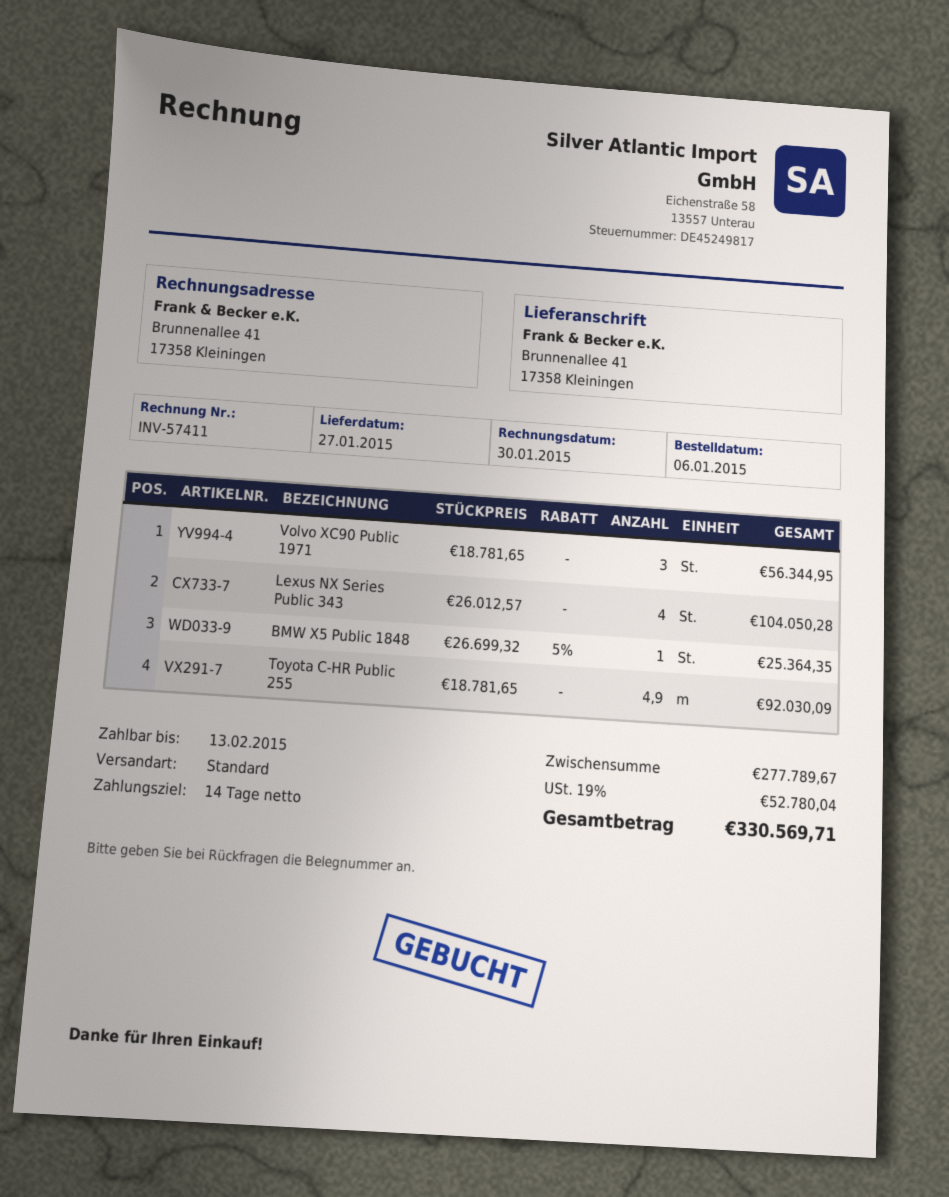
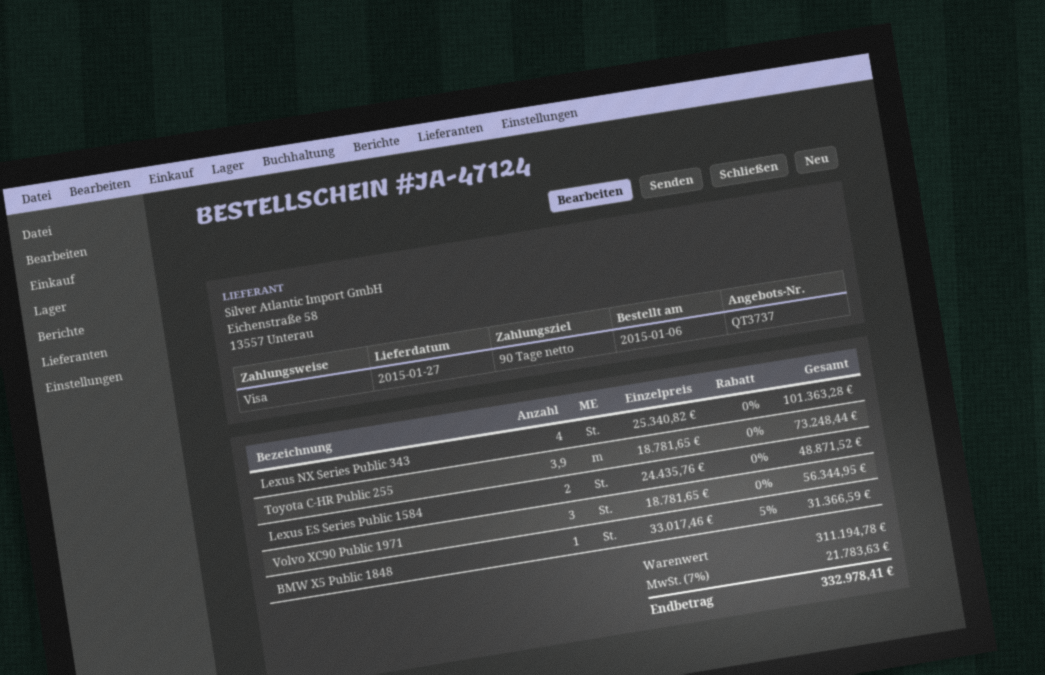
payment terms: 14 days -> 90 days
Lexus NX Series Public 343: 4 x 26012.57 = 104050.28 -> 4 x 25340.82 = 101363.28
BMW X5 Public 1848: 1 x 26699.32 - 5% = 25364.35 -> 1 x 33017.46 - 5% = 31366.59
Toyota C-HR Public 255: 4.9 x 18781.65 = 92030.09 -> 3.9 x 18781.65 = 73248.44
Lexus ES Series Public 1584: none -> 2 x 24435.76 = 48871.52
subtotal: 277789.67 -> 311194.78
tax: 19% = 52780.04 -> 7% = 21783.63
total: 330569.71 -> 332978.41

